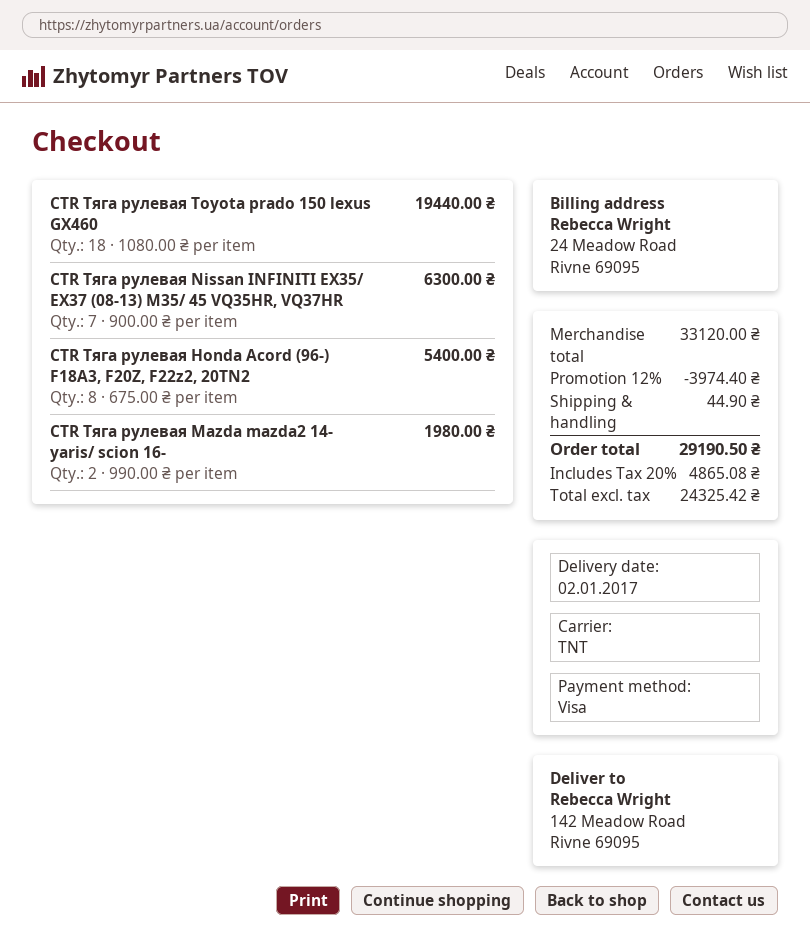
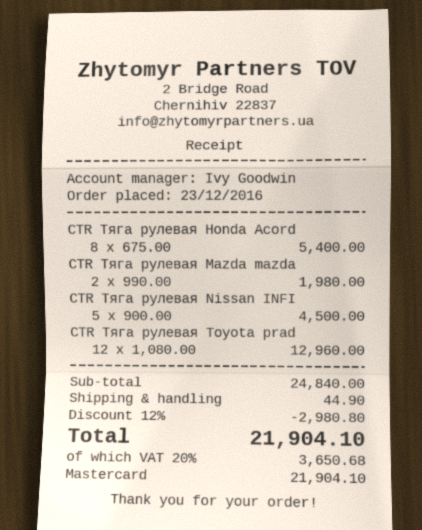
payment method: Visa -> Mastercard
CTR Тяга рулевая Toyota prado 150 lexus GX460: 18 x 1080.00 = 19440.00 -> 12 x 1080.00 = 12960.00
CTR Тяга рулевая Nissan INFINITI EX35/ EX37 (08-13) M35/ 45 VQ35HR, VQ37HR: 7 x 900.00 = 6300.00 -> 5 x 900.00 = 4500.00
subtotal: 33120.00 -> 24840.00
discount: 12% = 3974.40 -> 12% = 2980.80
tax: 20% = 4865.08 -> 20% = 3650.68
total: 29190.50 -> 21904.10

